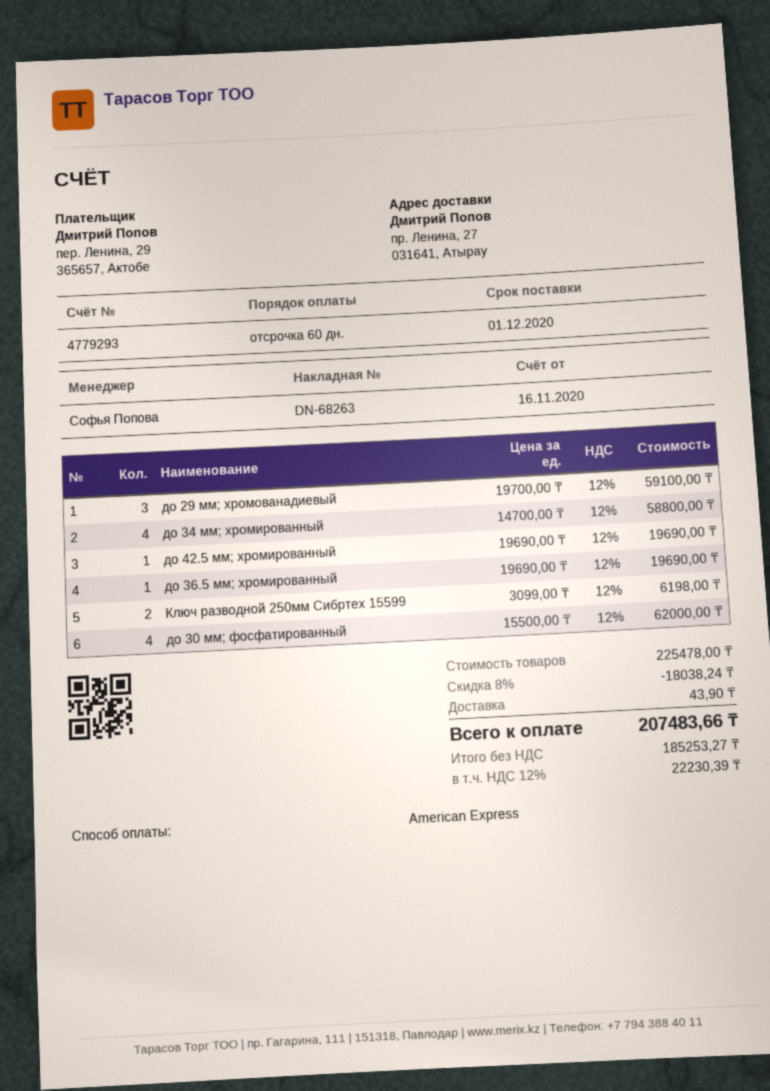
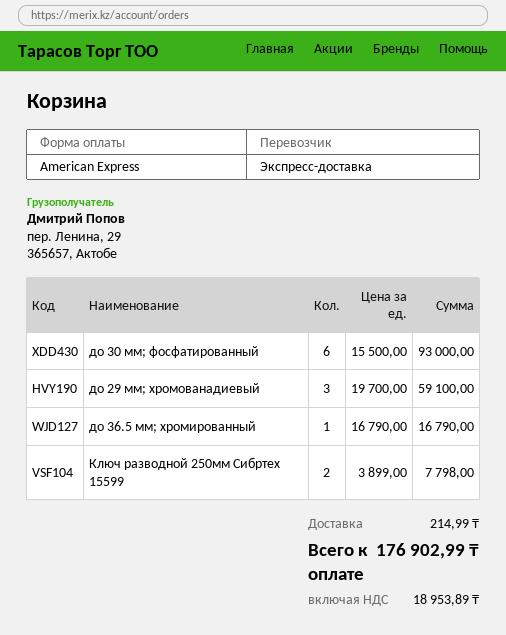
ship to: пр. Ленина, 27, 031641, Атырау -> пер. Ленина, 29, 365657, Актобе
до 34 мм; хромированный: 4 x 14700.00 = 58800.00 -> none
до 42.5 мм; хромированный: 1 x 19690.00 = 19690.00 -> none
до 36.5 мм; хромированный: 1 x 19690.00 = 19690.00 -> 1 x 16790.00 = 16790.00
Ключ разводной 250мм Сибртех 15599: 2 x 3099.00 = 6198.00 -> 2 x 3899.00 = 7798.00
до 30 мм; фосфатированный: 4 x 15500.00 = 62000.00 -> 6 x 15500.00 = 93000.00
discount: 8% = 18038.24 -> none
shipping: 43.90 -> 214.99
tax: 22230.39 -> 18953.89
total: 207483.66 -> 176902.99

